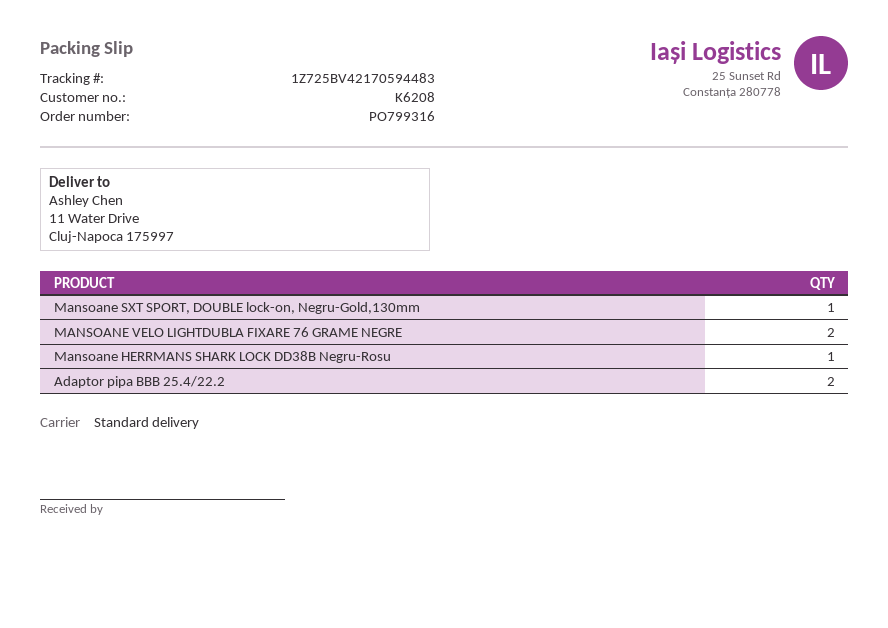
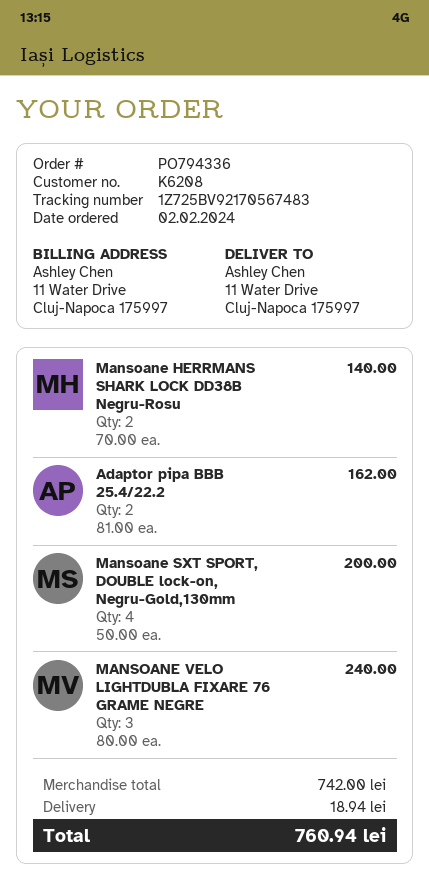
order number: PO799316 -> PO794336
tracking number: 1Z725BV42170594483 -> 1Z725BV92170567483
Mansoane SXT SPORT, DOUBLE lock-on, Negru-Gold,130mm: 1 -> 4
MANSOANE VELO LIGHTDUBLA FIXARE 76 GRAME NEGRE: 2 -> 3
Mansoane HERRMANS SHARK LOCK DD38B Negru-Rosu: 1 -> 2

